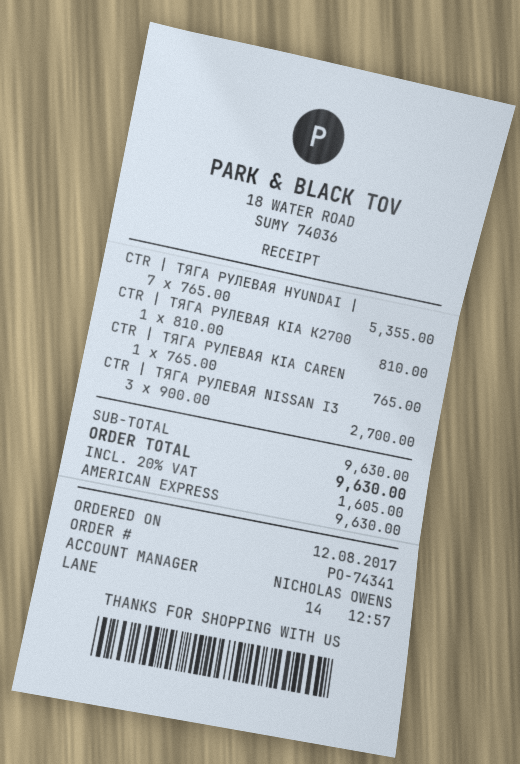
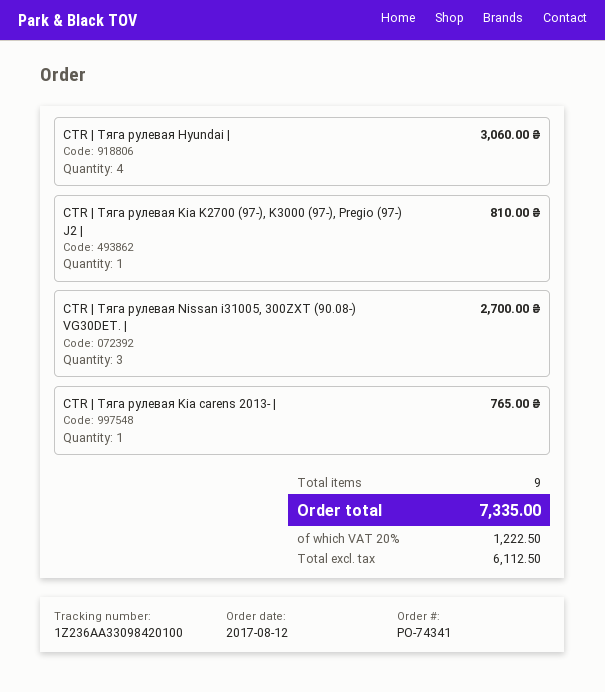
CTR | ТЯГА РУЛЕВАЯ HYUNDAI |: 7 for 5355.00 -> 4 for 3060.00
tax: 20% = 1605.00 -> 20% = 1222.50
total: 9630.00 -> 7335.00

